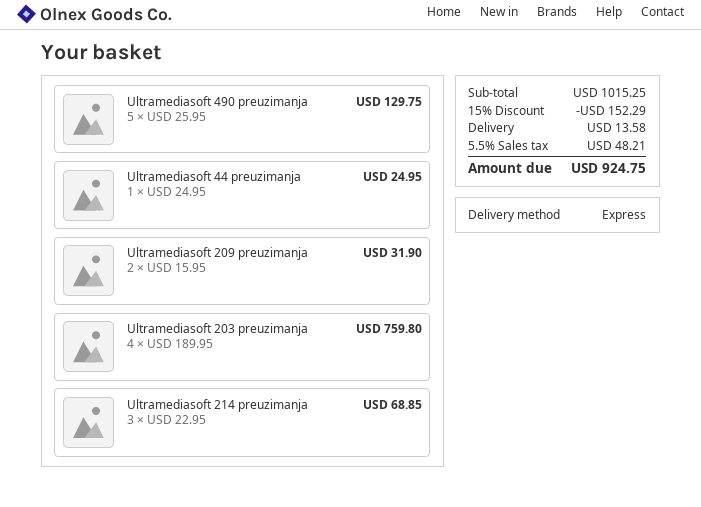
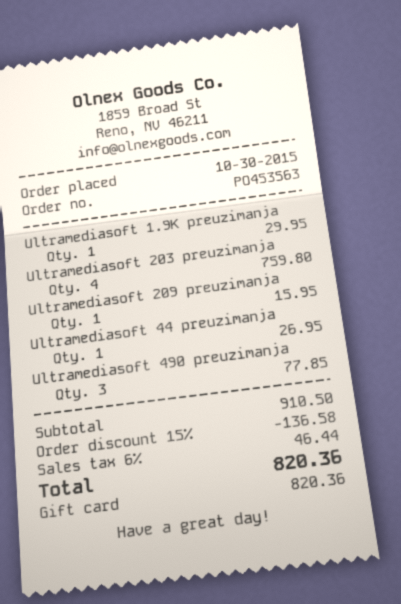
Ultramediasoft 490 preuzimanja: 5 for 129.75 -> 3 for 77.85
Ultramediasoft 44 preuzimanja: 1 for 24.95 -> 1 for 26.95
Ultramediasoft 209 preuzimanja: 2 for 31.90 -> 1 for 15.95
Ultramediasoft 214 preuzimanja: 3 for 68.85 -> none
Ultramediasoft 1.9K preuzimanja: none -> 1 for 29.95
subtotal: 1015.25 -> 910.50
discount: 15% = 152.29 -> 15% = 136.58
shipping: 13.58 -> none
tax: 5.5% = 48.21 -> 6% = 46.44
total: 924.75 -> 820.36

